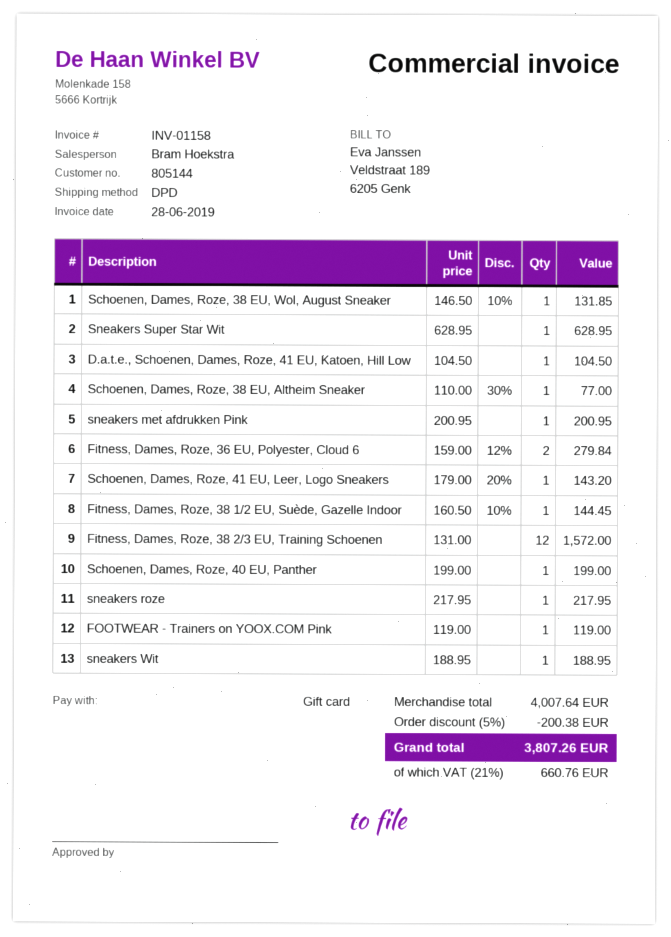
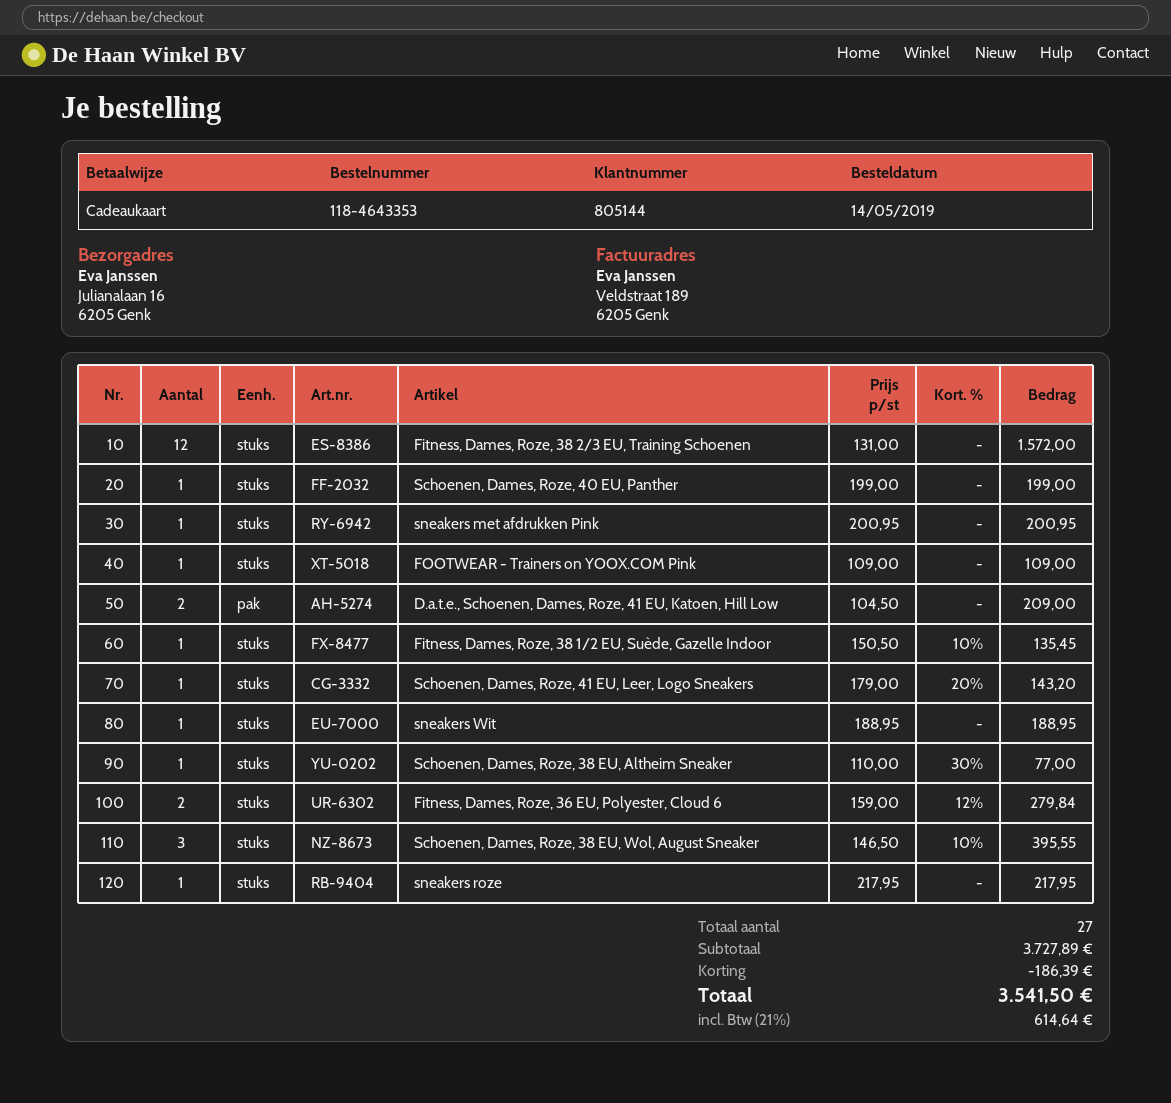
Schoenen, Dames, Roze, 38 EU, Wol, August Sneaker: 1 x 146.50 - 10% = 131.85 -> 3 x 146.50 - 10% = 395.55
Sneakers Super Star Wit: 1 x 628.95 = 628.95 -> none
D.a.t.e., Schoenen, Dames, Roze, 41 EU, Katoen, Hill Low: 1 x 104.50 = 104.50 -> 2 x 104.50 = 209.00
Fitness, Dames, Roze, 38 1/2 EU, Suède, Gazelle Indoor: 1 x 160.50 - 10% = 144.45 -> 1 x 150.50 - 10% = 135.45
FOOTWEAR - Trainers on YOOX.COM Pink: 1 x 119.00 = 119.00 -> 1 x 109.00 = 109.00
subtotal: 4007.64 -> 3727.89
discount: 200.38 -> 186.39
tax: 21% = 660.76 -> 21% = 614.64
total: 3807.26 -> 3541.50

